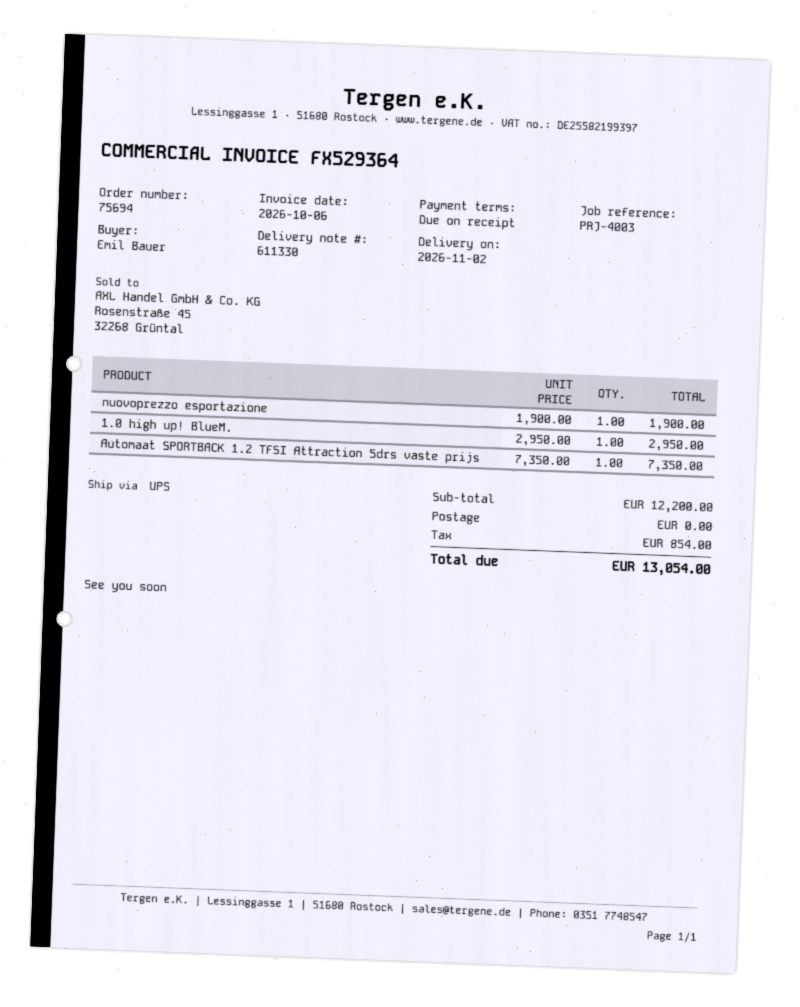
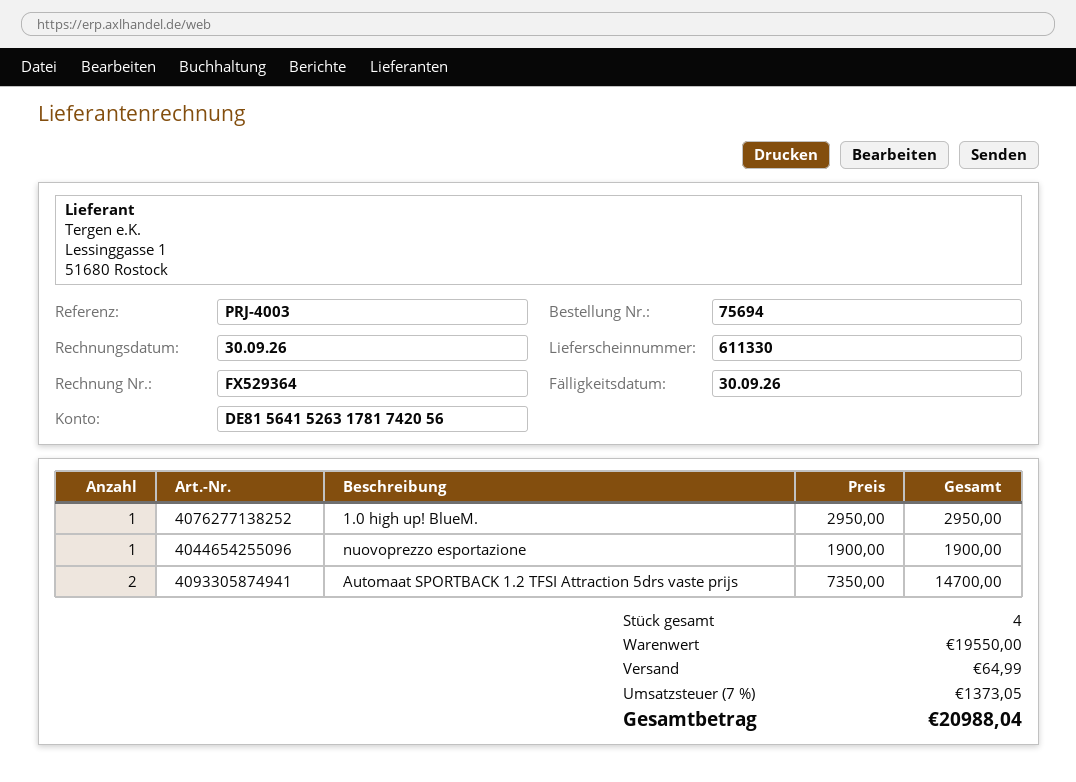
invoice date: 2026-10-06 -> 2026-09-30
Automaat SPORTBACK 1.2 TFSI Attraction 5drs vaste prijs: 1 x 7350.00 = 7350.00 -> 2 x 7350.00 = 14700.00
subtotal: 12200.00 -> 19550.00
shipping: 0.00 -> 64.99
tax: 854.00 -> 1373.05
total: 13054.00 -> 20988.04

